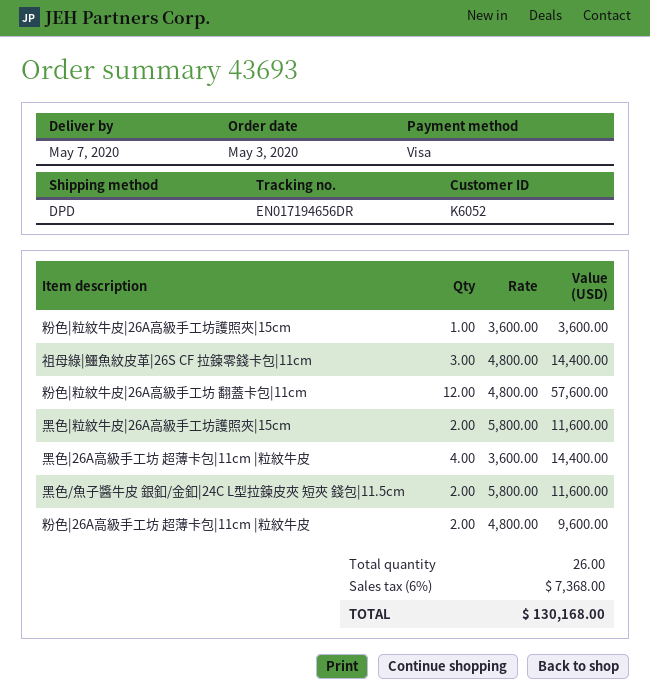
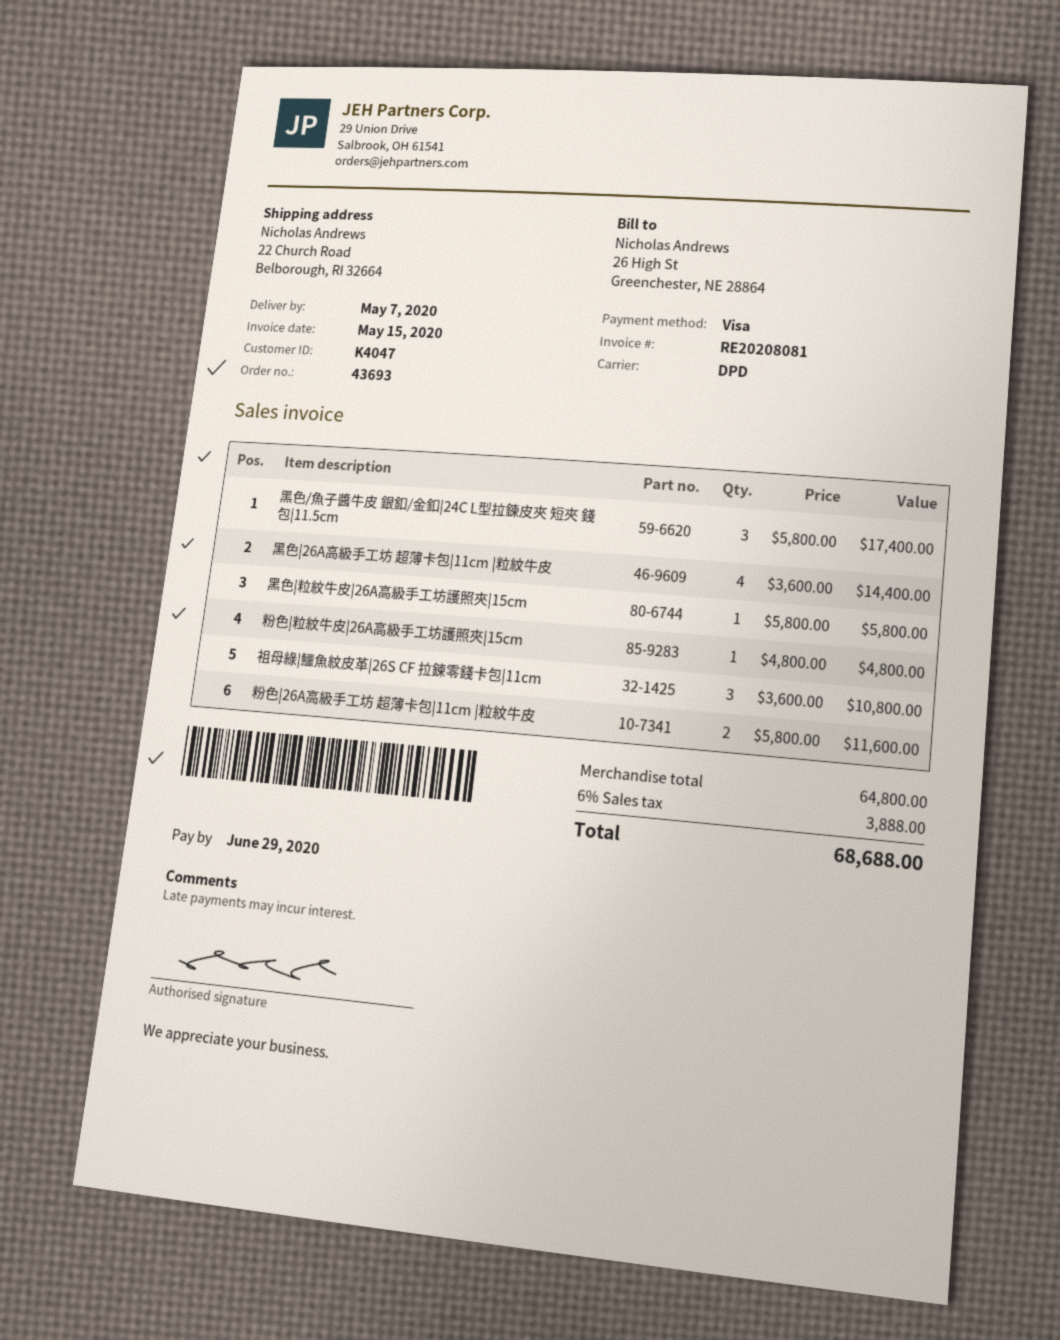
customer number: K6052 -> K4047
粉色|粒紋牛皮|26A高級手工坊護照夾|15cm: 1 x 3600.00 = 3600.00 -> 1 x 4800.00 = 4800.00
祖母綠|鱷魚紋皮革|26S CF 拉鍊零錢卡包|11cm: 3 x 4800.00 = 14400.00 -> 3 x 3600.00 = 10800.00
粉色|粒紋牛皮|26A高級手工坊 翻蓋卡包|11cm: 12 x 4800.00 = 57600.00 -> none
黑色|粒紋牛皮|26A高級手工坊護照夾|15cm: 2 x 5800.00 = 11600.00 -> 1 x 5800.00 = 5800.00
黑色/魚子醬牛皮 銀釦/金釦|24C L型拉鍊皮夾 短夾 錢包|11.5cm: 2 x 5800.00 = 11600.00 -> 3 x 5800.00 = 17400.00
粉色|26A高級手工坊 超薄卡包|11cm |粒紋牛皮: 2 x 4800.00 = 9600.00 -> 2 x 5800.00 = 11600.00
tax: 6% = 7368.00 -> 6% = 3888.00
total: 130168.00 -> 68688.00

